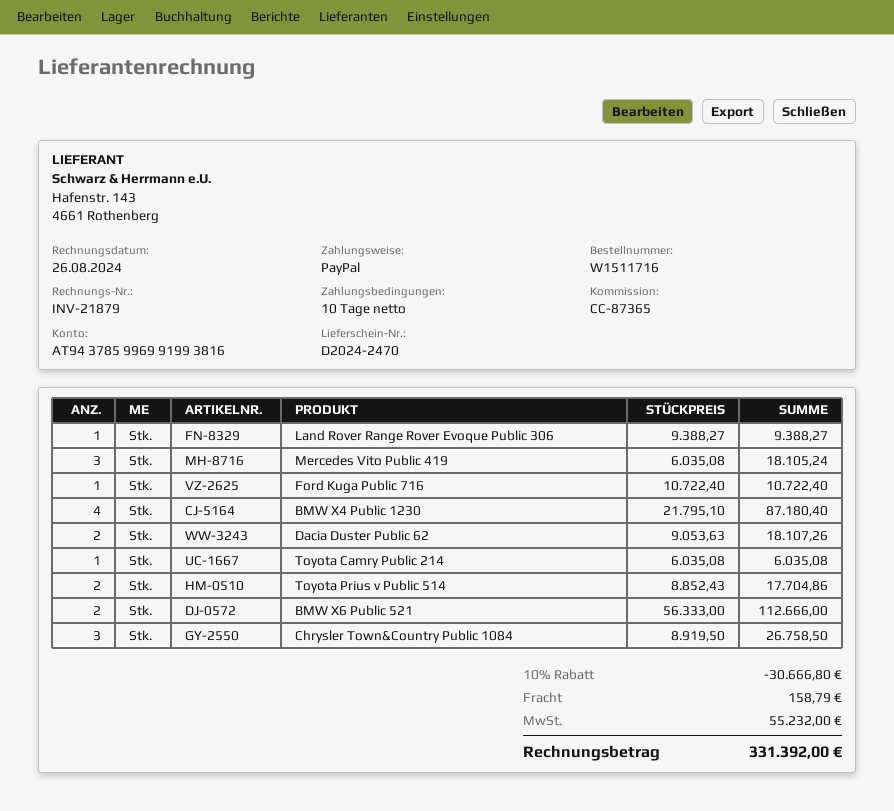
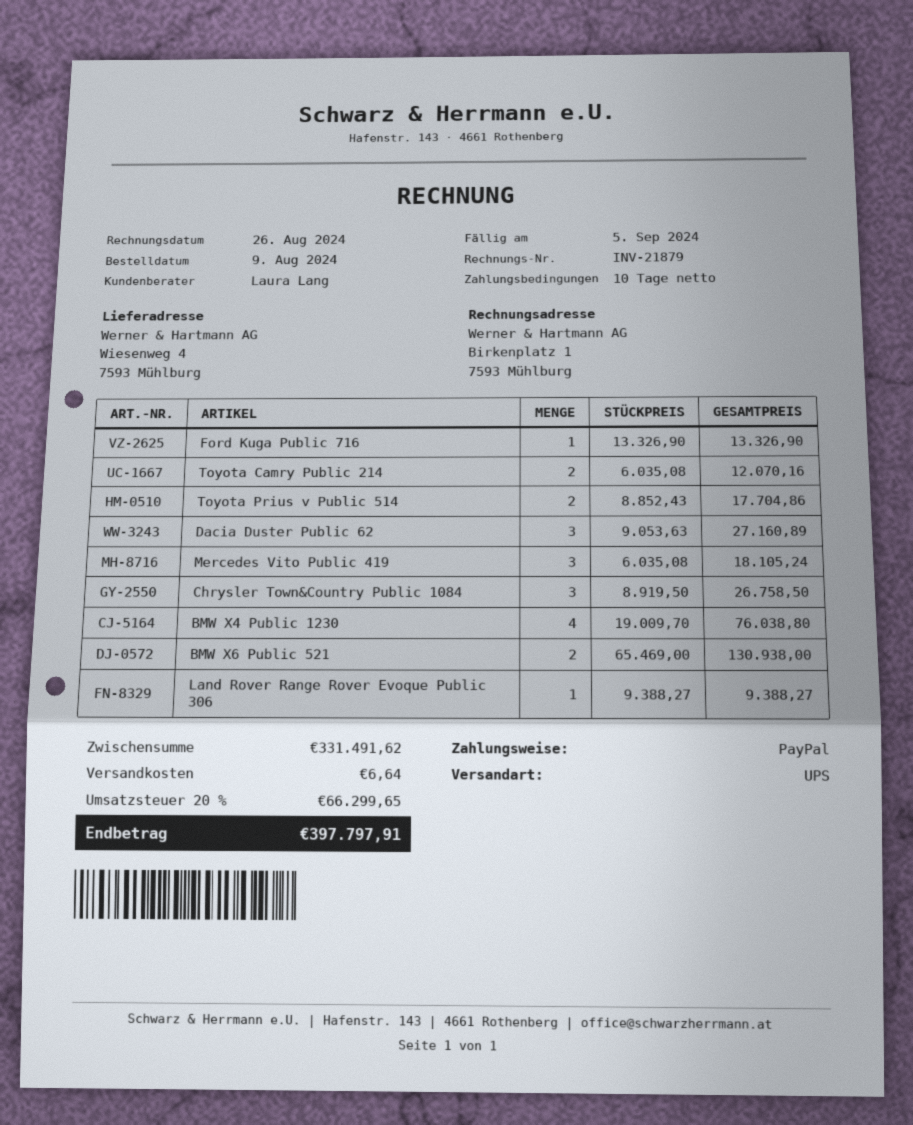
Ford Kuga Public 716: 1 x 10722.40 = 10722.40 -> 1 x 13326.90 = 13326.90
BMW X4 Public 1230: 4 x 21795.10 = 87180.40 -> 4 x 19009.70 = 76038.80
Dacia Duster Public 62: 2 x 9053.63 = 18107.26 -> 3 x 9053.63 = 27160.89
Toyota Camry Public 214: 1 x 6035.08 = 6035.08 -> 2 x 6035.08 = 12070.16
BMW X6 Public 521: 2 x 56333.00 = 112666.00 -> 2 x 65469.00 = 130938.00
discount: 10% = 30666.80 -> none
shipping: 158.79 -> 6.64
tax: 55232.00 -> 66299.65
total: 331392.00 -> 397797.91

